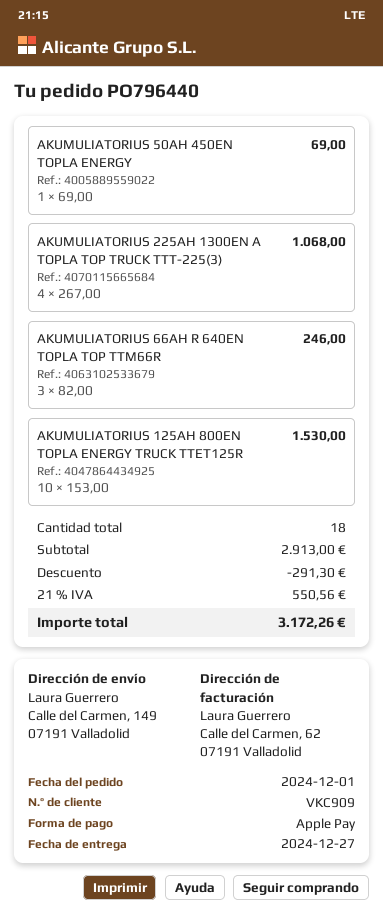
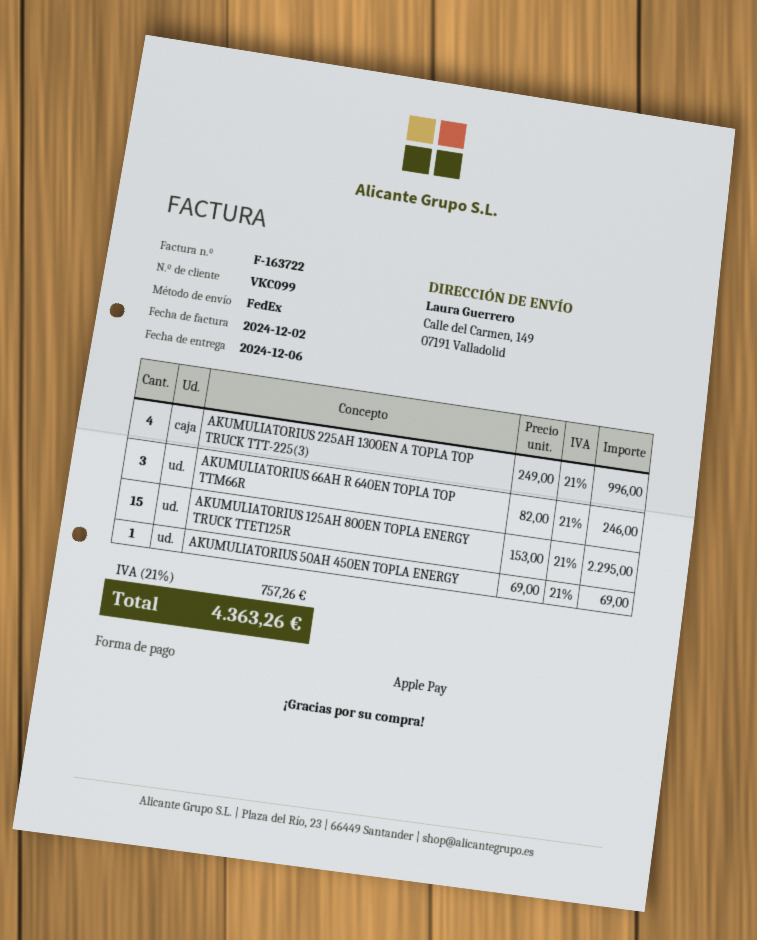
delivery date: 2024-12-27 -> 2024-12-06
customer number: VKC909 -> VKC099
AKUMULIATORIUS 225AH 1300EN A TOPLA TOP TRUCK TTT-225(3): 4 x 267.00 = 1068.00 -> 4 x 249.00 = 996.00
AKUMULIATORIUS 125AH 800EN TOPLA ENERGY TRUCK TTET125R: 10 x 153.00 = 1530.00 -> 15 x 153.00 = 2295.00
discount: 291.30 -> none
tax: 21% = 550.56 -> 21% = 757.26
total: 3172.26 -> 4363.26

